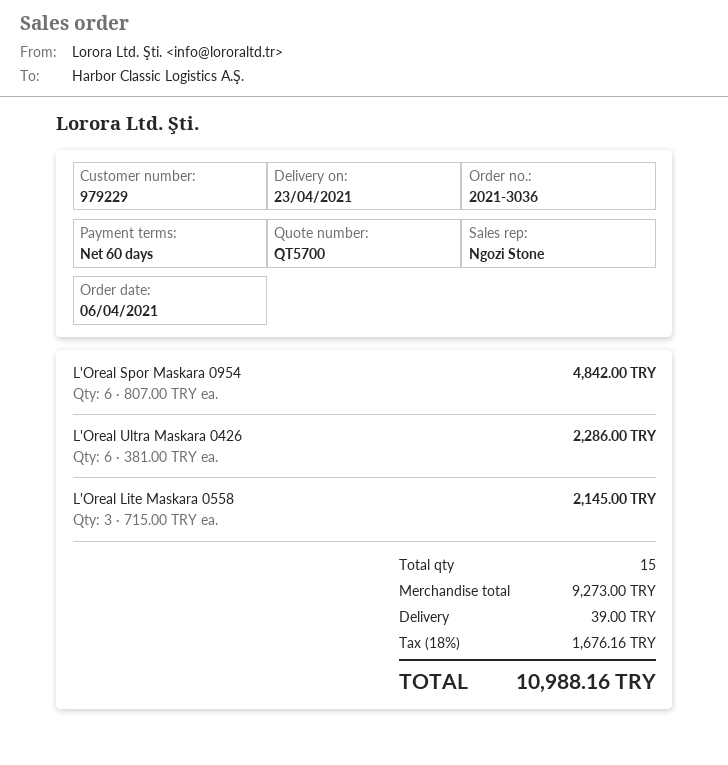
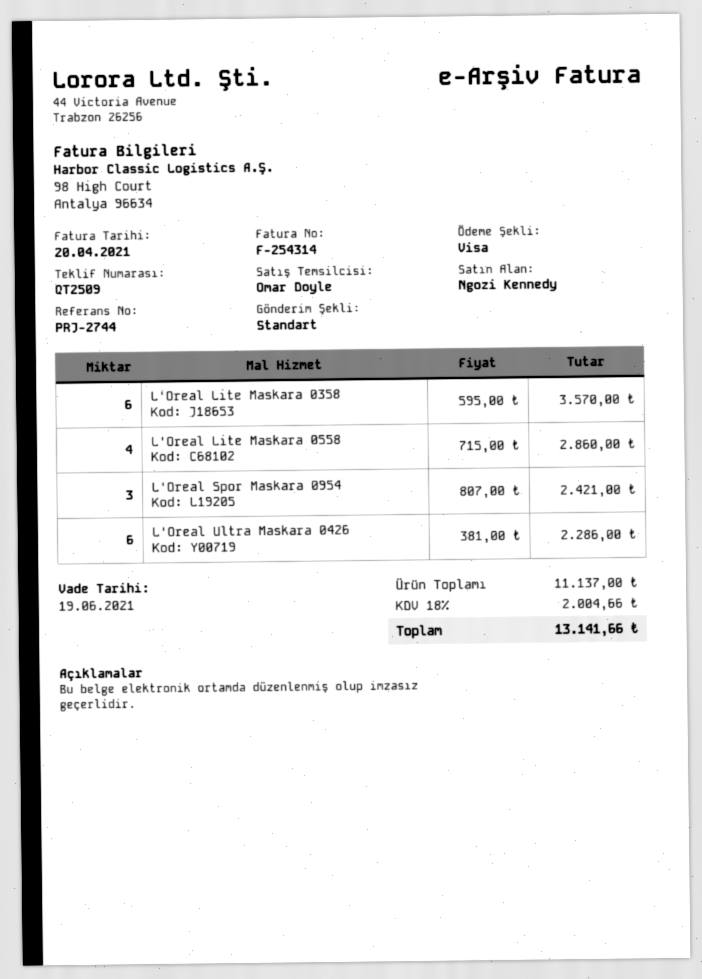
quote number: QT5700 -> QT2509
sales rep: Ngozi Stone -> Omar Doyle
L'Oreal Spor Maskara 0954: 6 x 807.00 = 4842.00 -> 3 x 807.00 = 2421.00
L'Oreal Lite Maskara 0558: 3 x 715.00 = 2145.00 -> 4 x 715.00 = 2860.00
L'Oreal Lite Maskara 0358: none -> 6 x 595.00 = 3570.00
subtotal: 9273.00 -> 11137.00
shipping: 39.00 -> none
tax: 18% = 1676.16 -> 18% = 2004.66
total: 10988.16 -> 13141.66

